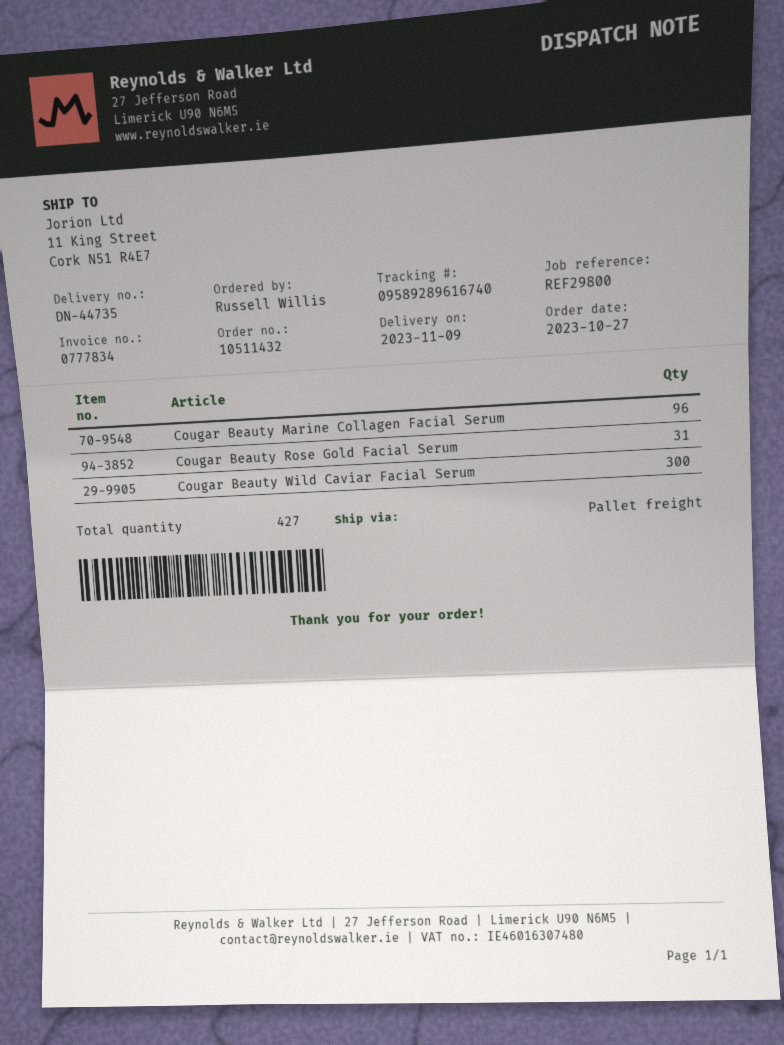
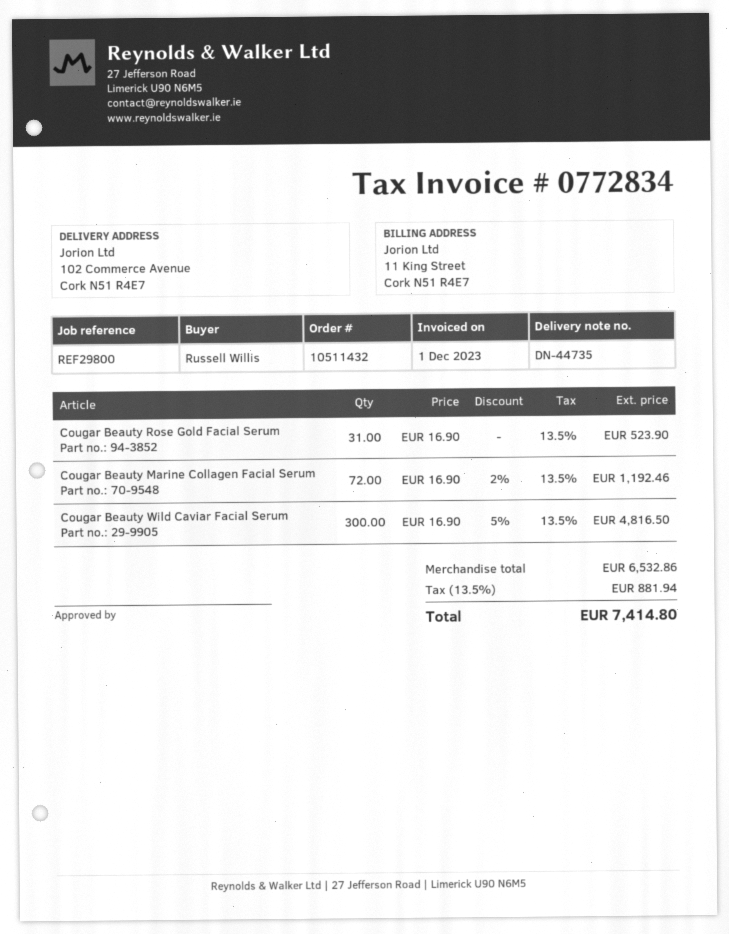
invoice number: 0777834 -> 0772834
ship to: 11 King Street, Cork N51 R4E7 -> 102 Commerce Avenue, Cork N51 R4E7
Cougar Beauty Marine Collagen Facial Serum: 96 -> 72

